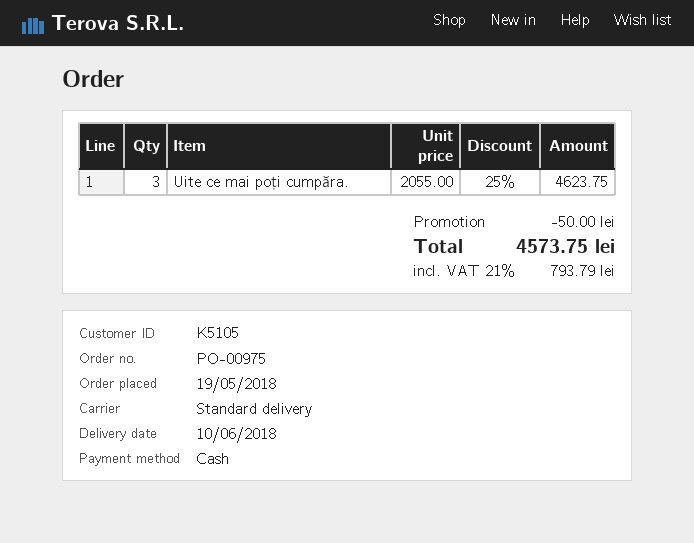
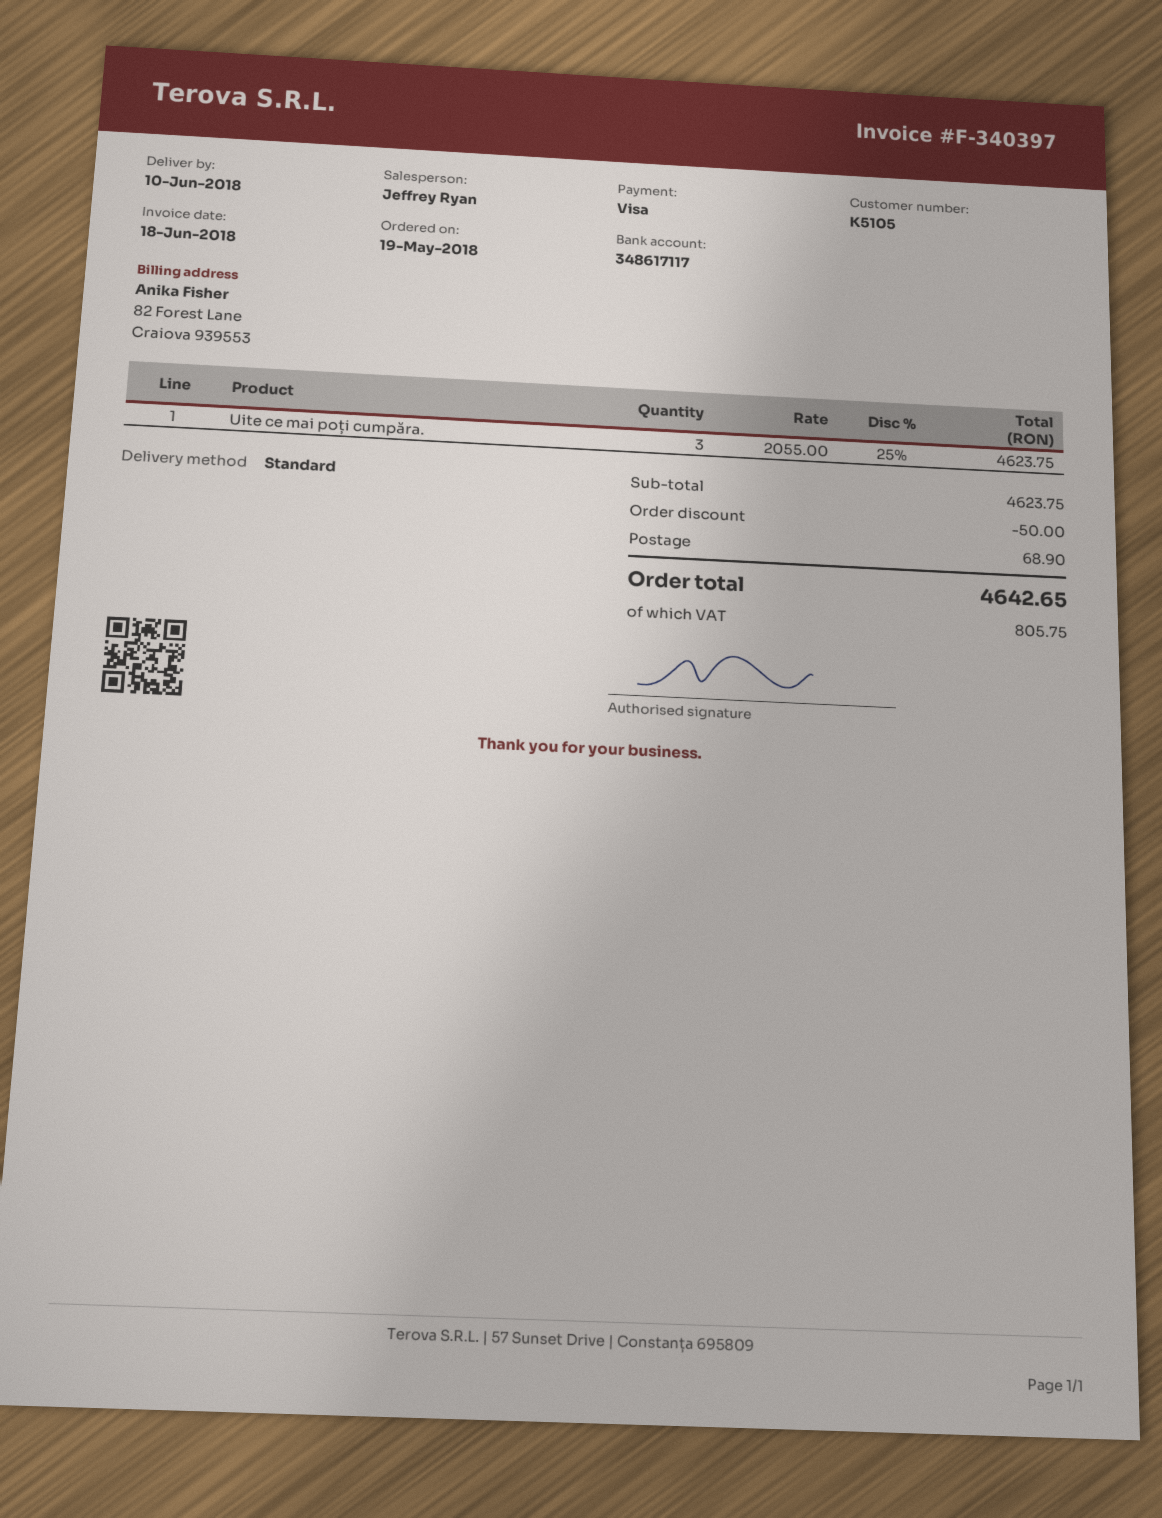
payment method: cash -> Visa
shipping: none -> 68.90
tax: 793.79 -> 805.75
total: 4573.75 -> 4642.65

